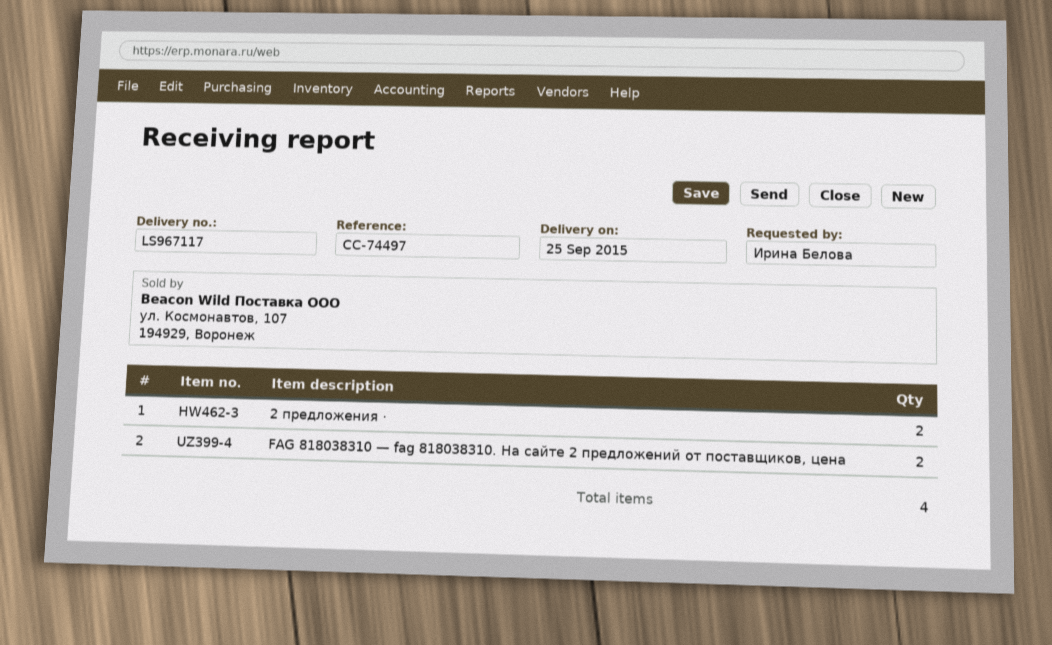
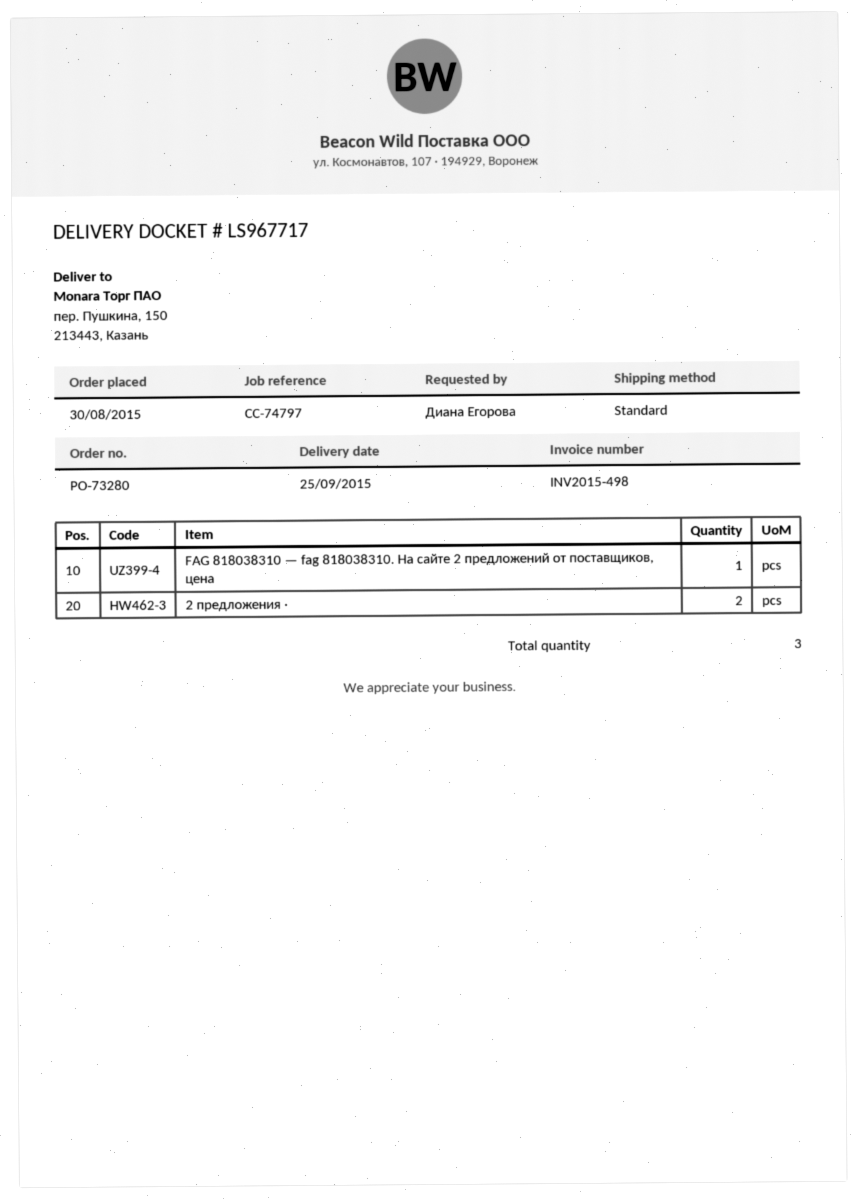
delivery note number: LS967117 -> LS967717
reference: CC-74497 -> CC-74797
ordered by: Ирина Белова -> Диана Егорова
FAG 818038310 — fag 818038310. На сайте 2 предложений от поставщиков, цена: 2 -> 1
total quantity: 4 -> 3

